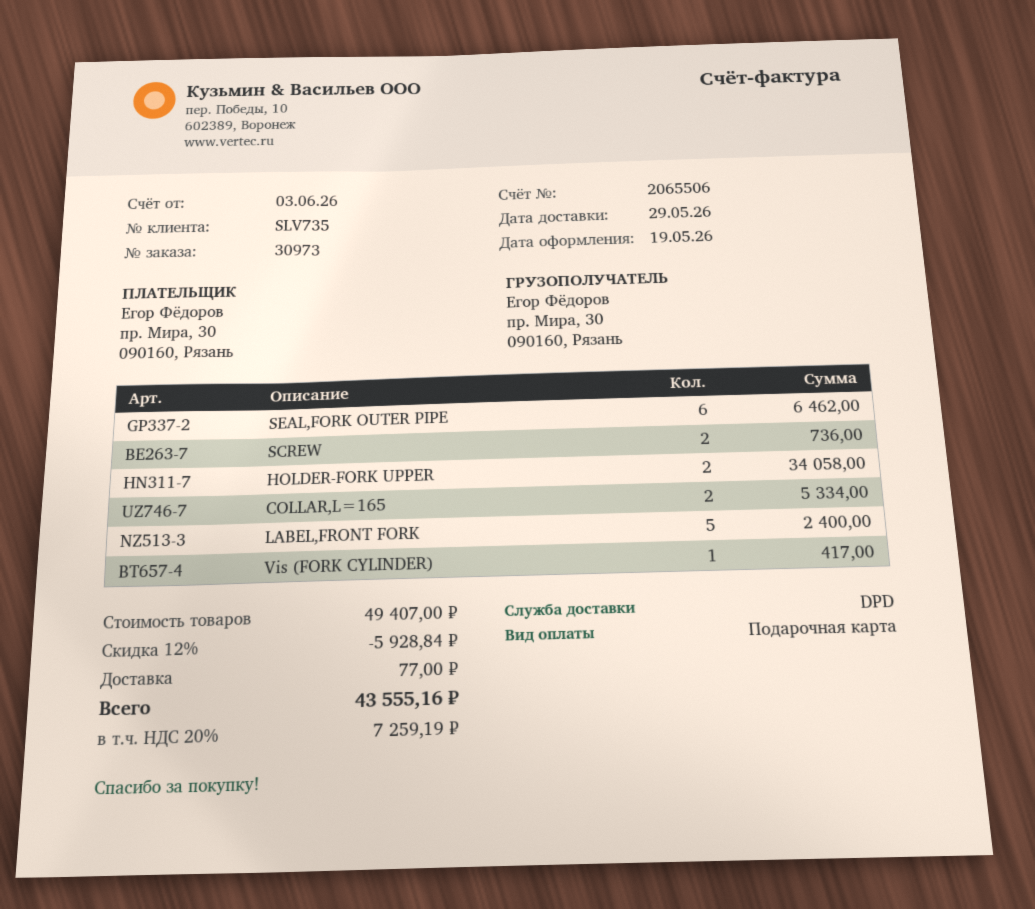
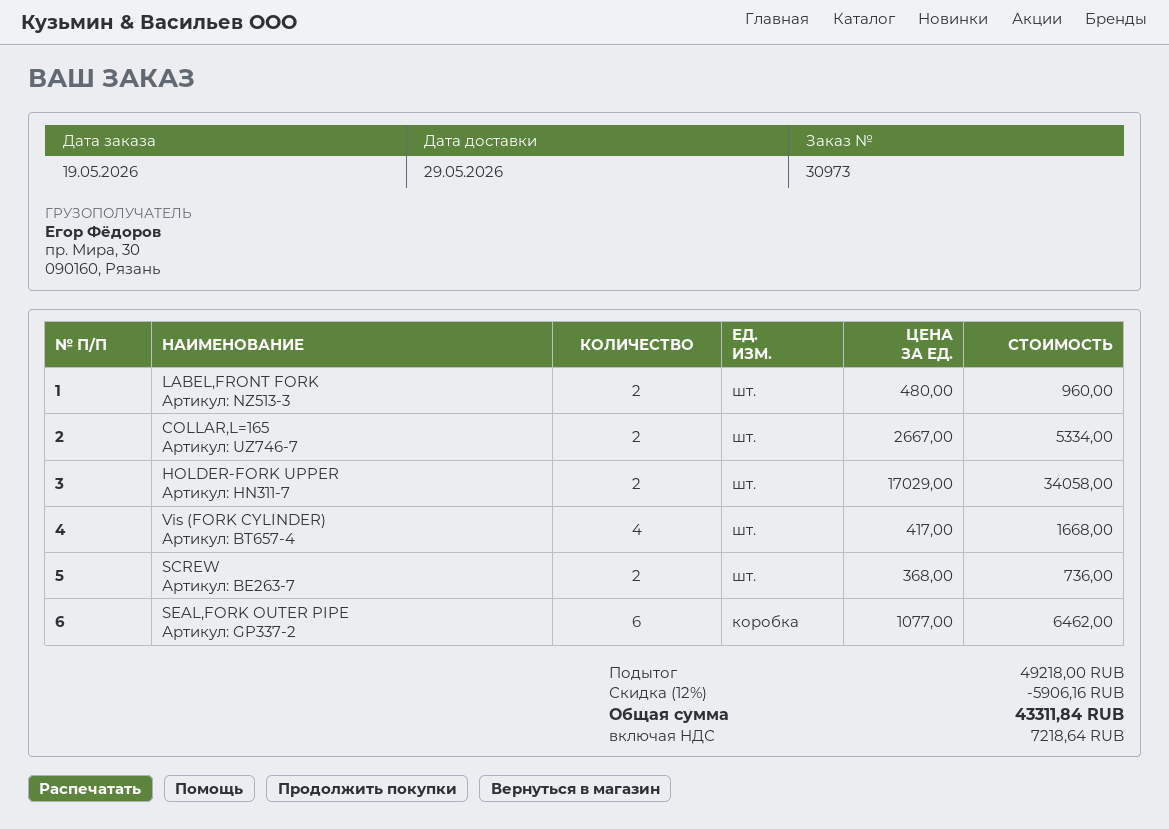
LABEL,FRONT FORK: 5 for 2400.00 -> 2 for 960.00
Vis (FORK CYLINDER): 1 for 417.00 -> 4 for 1668.00
subtotal: 49407.00 -> 49218.00
discount: 12% = 5928.84 -> 12% = 5906.16
shipping: 77.00 -> none
tax: 7259.19 -> 7218.64
total: 43555.16 -> 43311.84

